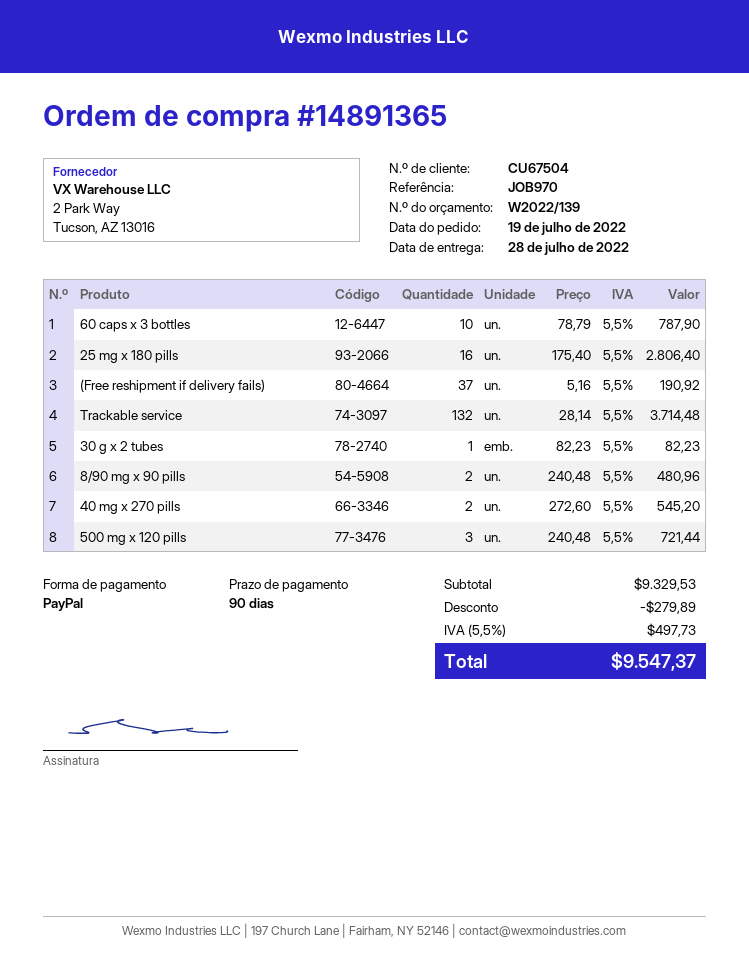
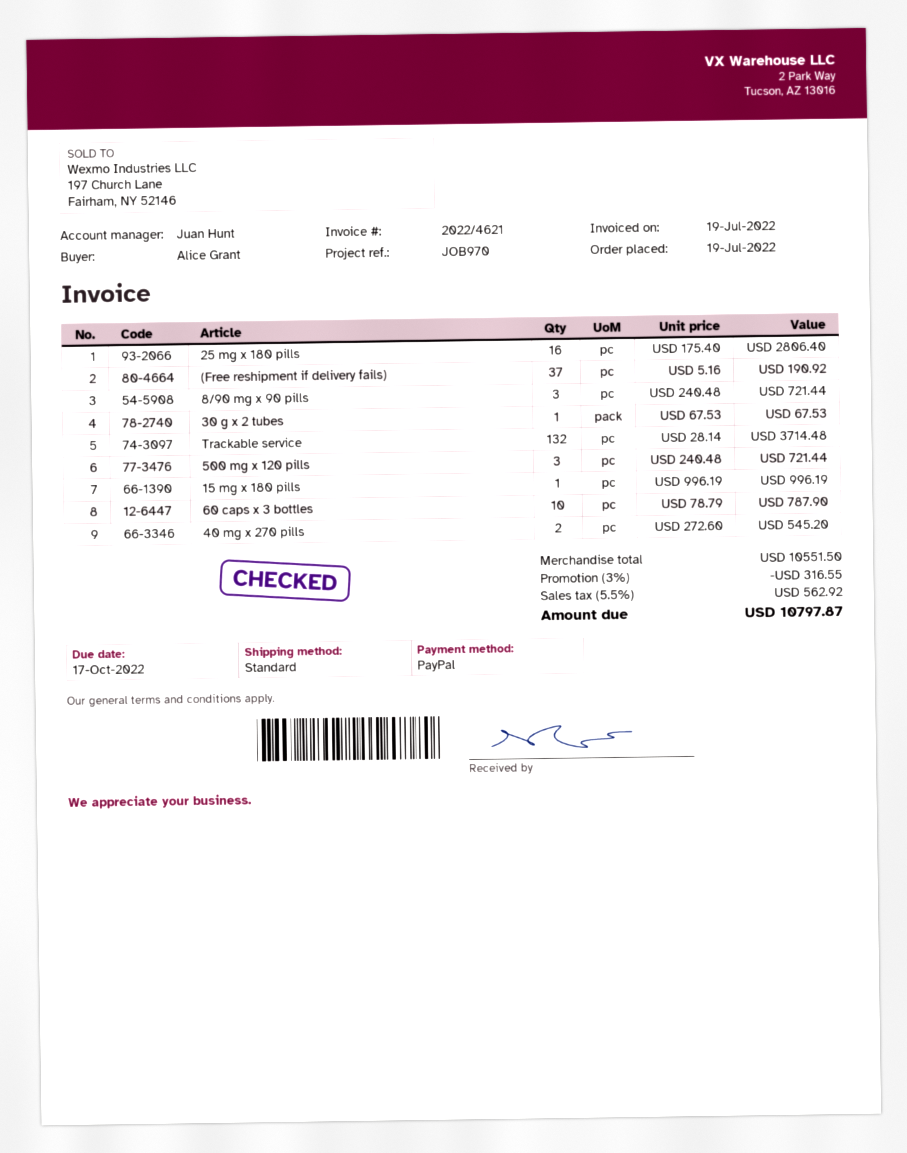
30 g x 2 tubes: 1 x 82.23 = 82.23 -> 1 x 67.53 = 67.53
8/90 mg x 90 pills: 2 x 240.48 = 480.96 -> 3 x 240.48 = 721.44
15 mg x 180 pills: none -> 1 x 996.19 = 996.19
subtotal: 9329.53 -> 10551.50
discount: 279.89 -> 316.55
tax: 5.5% = 497.73 -> 5.5% = 562.92
total: 9547.37 -> 10797.87

